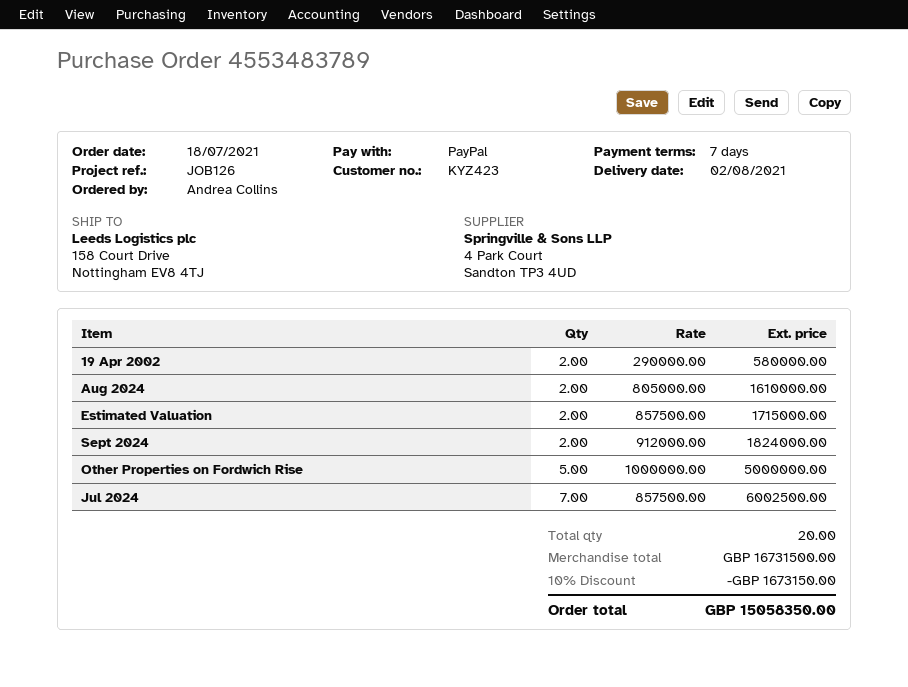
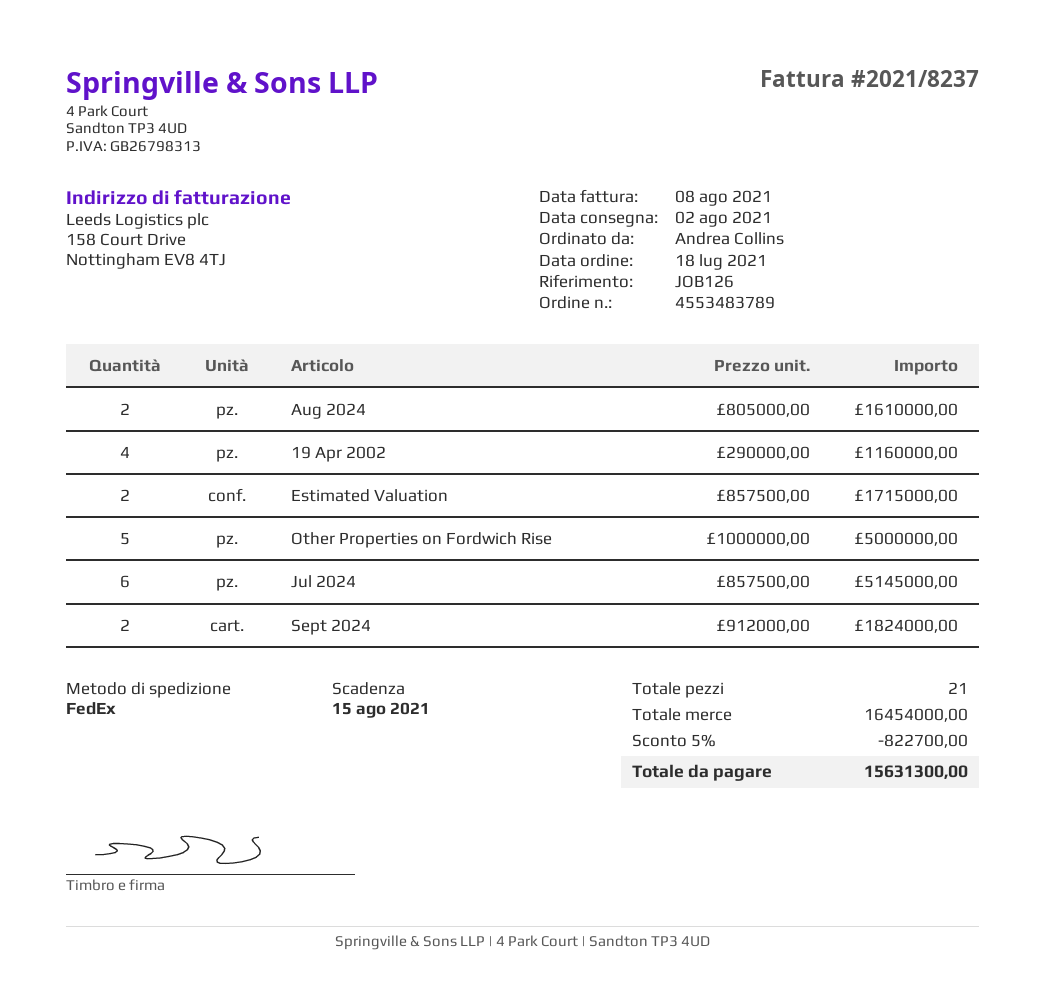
19 Apr 2002: 2 x 290000.00 = 580000.00 -> 4 x 290000.00 = 1160000.00
Jul 2024: 7 x 857500.00 = 6002500.00 -> 6 x 857500.00 = 5145000.00
total quantity: 20 -> 21
subtotal: 16731500.00 -> 16454000.00
discount: 10% = 1673150.00 -> 5% = 822700.00
total: 15058350.00 -> 15631300.00

